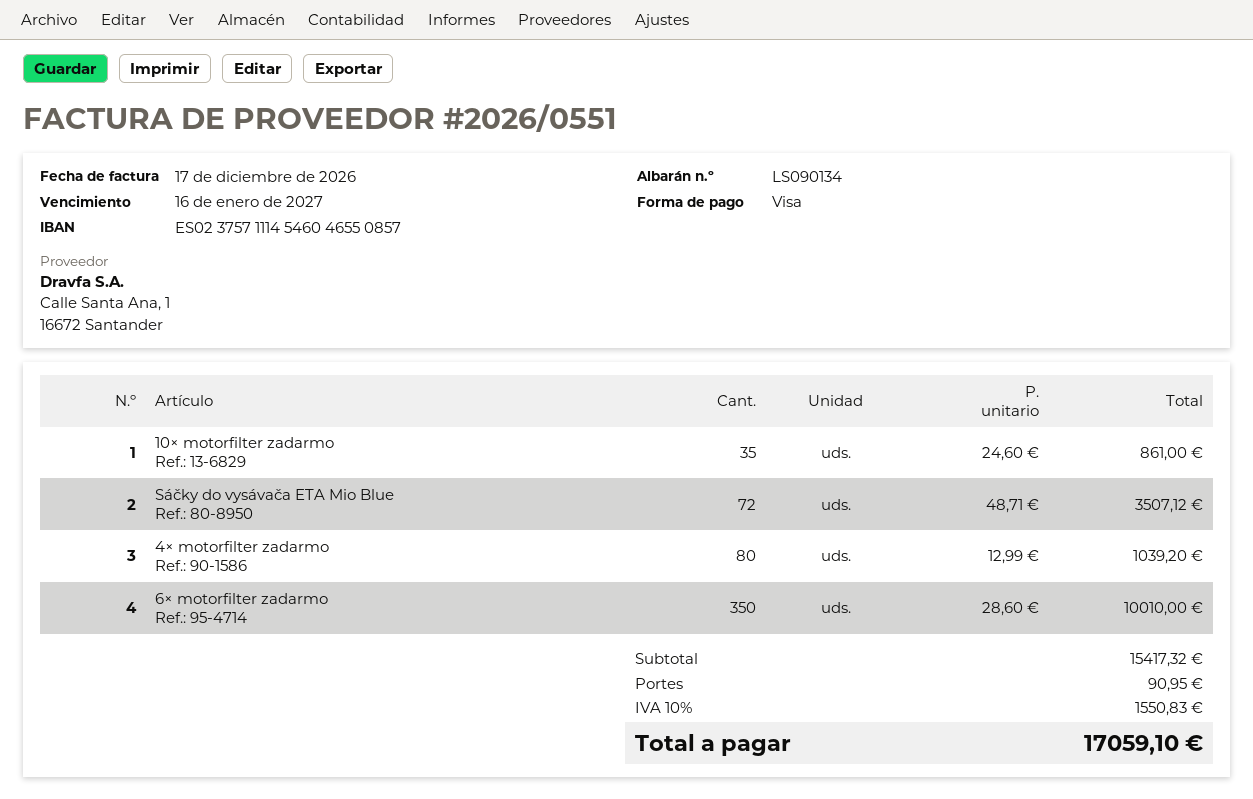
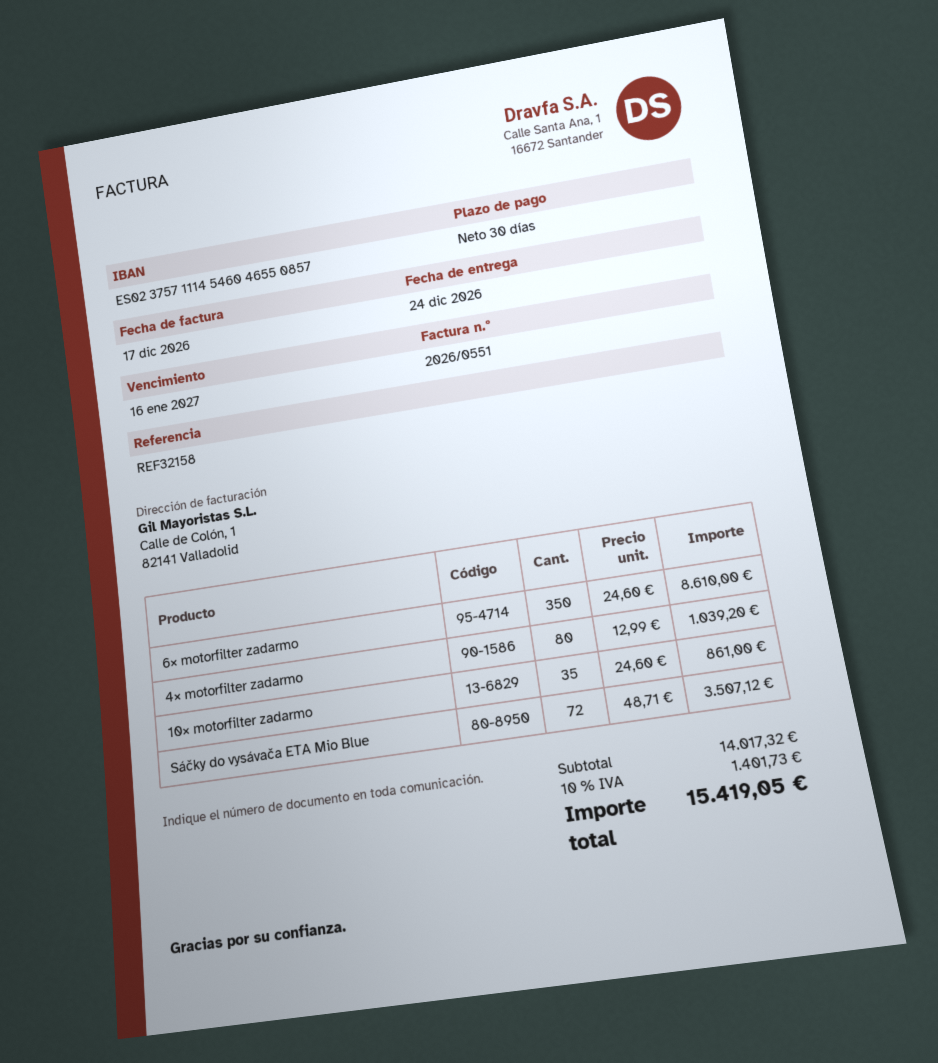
6× motorfilter zadarmo: 350 x 28.60 = 10010.00 -> 350 x 24.60 = 8610.00
subtotal: 15417.32 -> 14017.32
shipping: 90.95 -> none
tax: 10% = 1550.83 -> 10% = 1401.73
total: 17059.10 -> 15419.05

